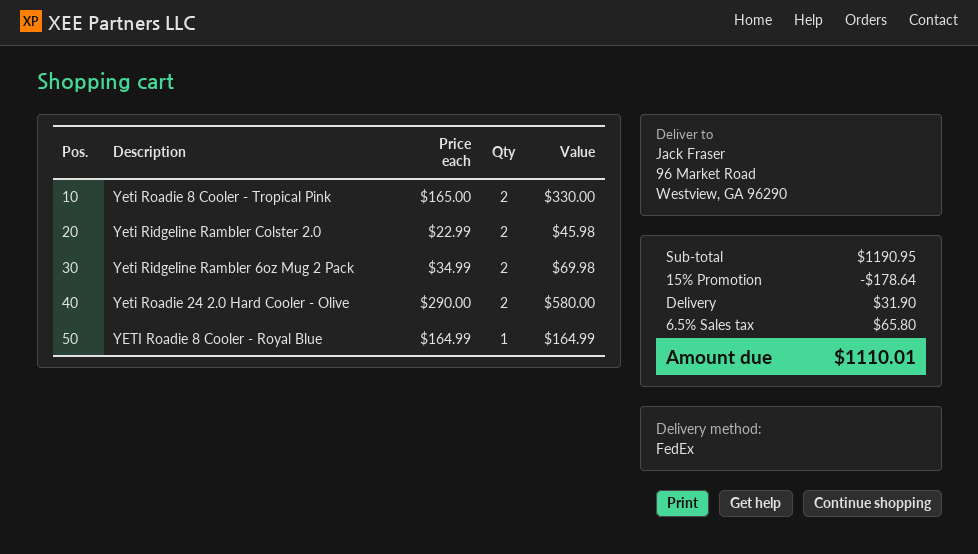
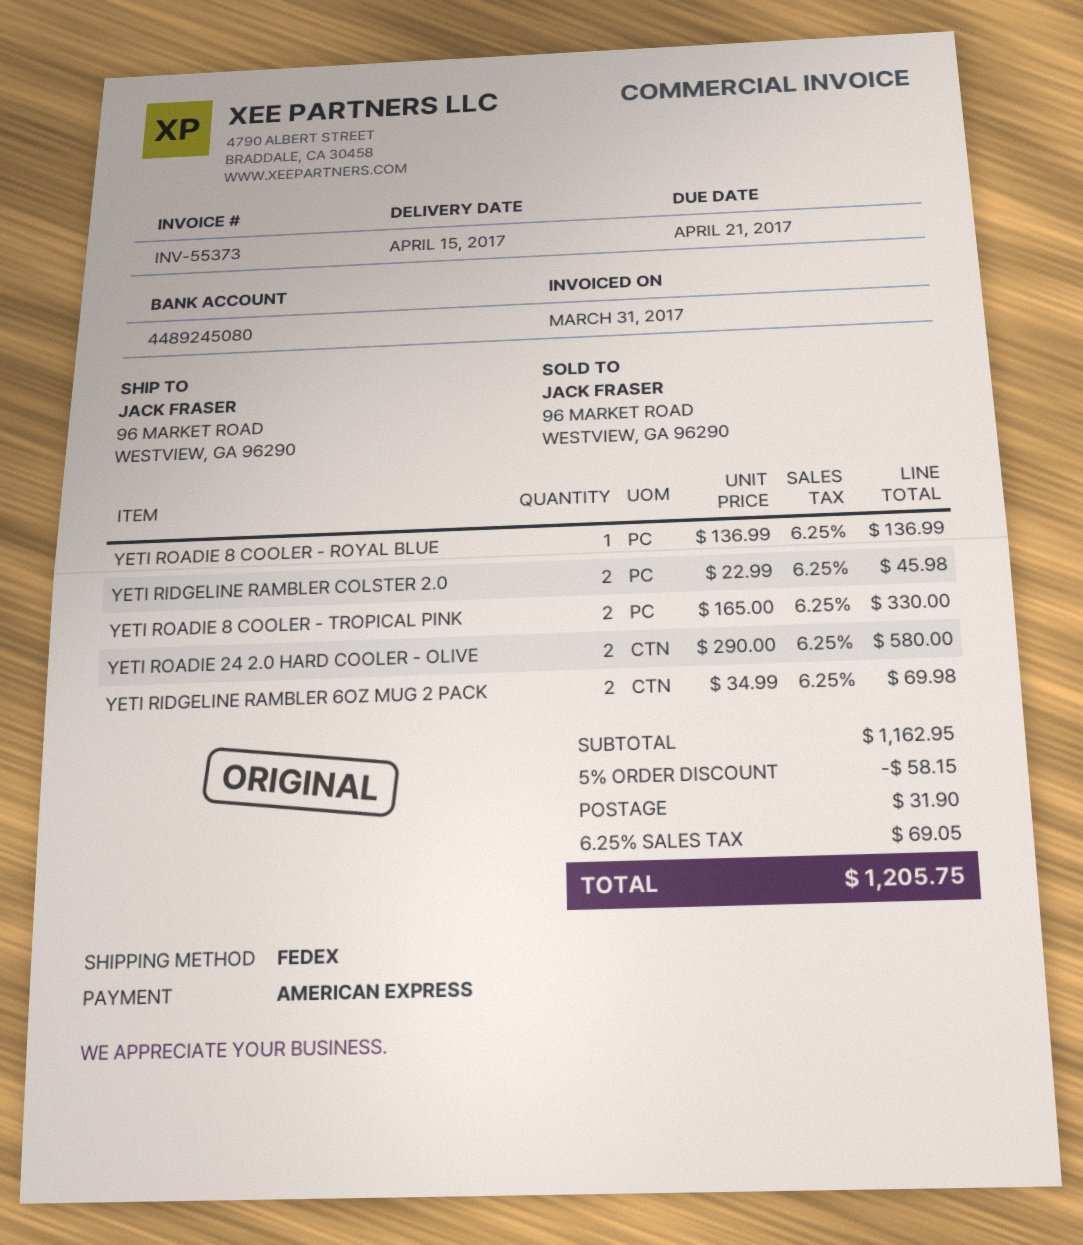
YETI Roadie 8 Cooler - Royal Blue: 1 x 164.99 = 164.99 -> 1 x 136.99 = 136.99
subtotal: 1190.95 -> 1162.95
discount: 15% = 178.64 -> 5% = 58.15
tax: 6.5% = 65.80 -> 6.25% = 69.05
total: 1110.01 -> 1205.75

